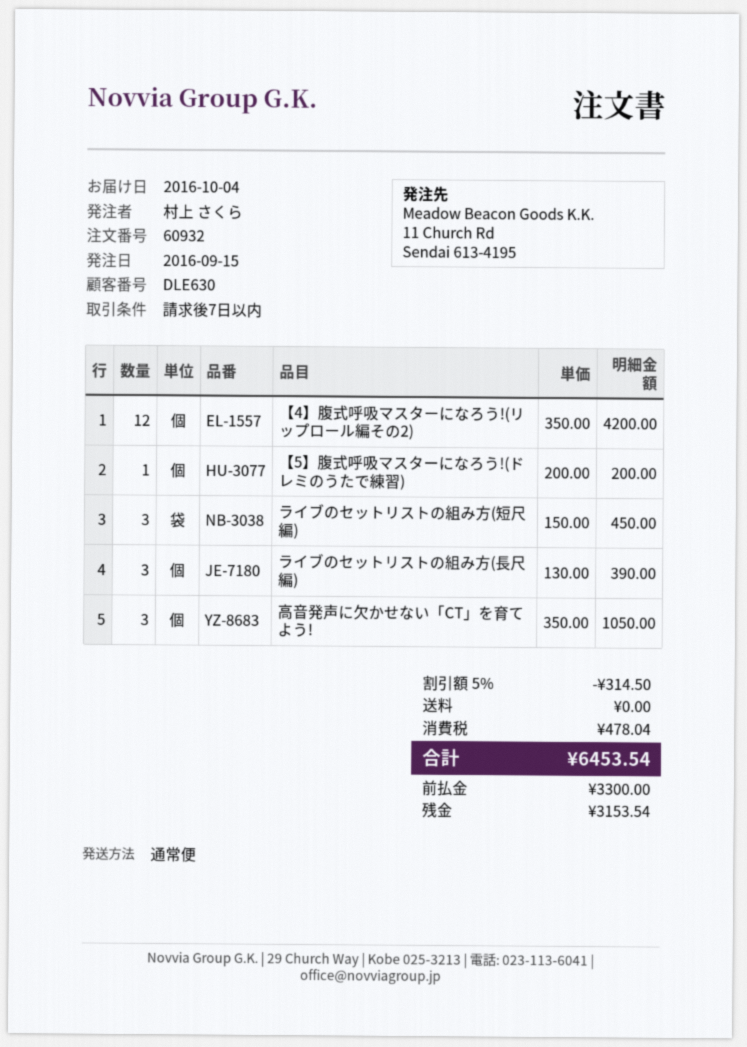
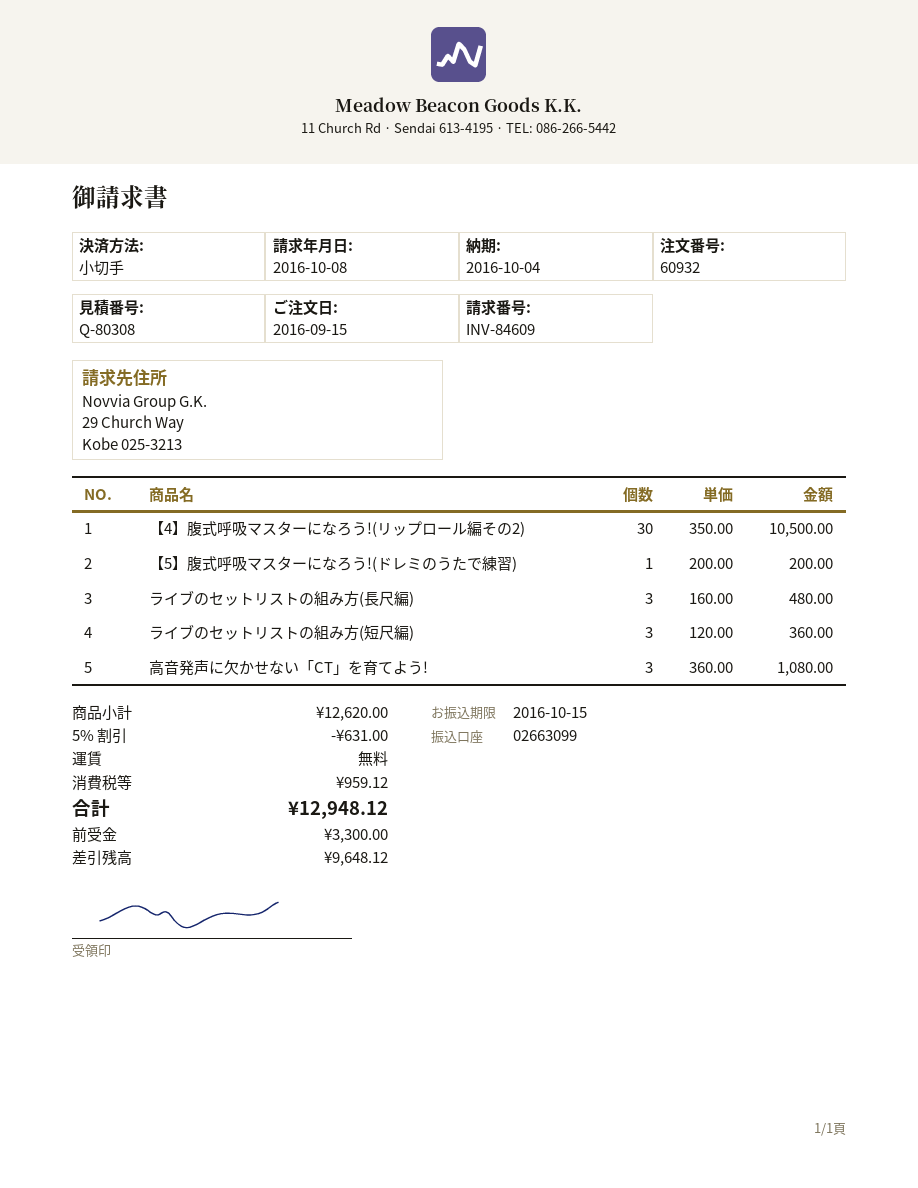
【4】腹式呼吸マスターになろう!(リップロール編その2): 12 x 350.00 = 4200.00 -> 30 x 350.00 = 10500.00
ライブのセットリストの組み方(短尺編): 3 x 150.00 = 450.00 -> 3 x 120.00 = 360.00
ライブのセットリストの組み方(長尺編): 3 x 130.00 = 390.00 -> 3 x 160.00 = 480.00
高音発声に欠かせない「CT」を育てよう!: 3 x 350.00 = 1050.00 -> 3 x 360.00 = 1080.00
discount: 5% = 314.50 -> 5% = 631.00
tax: 478.04 -> 959.12
total: 6453.54 -> 12948.12
balance: 3153.54 -> 9648.12

